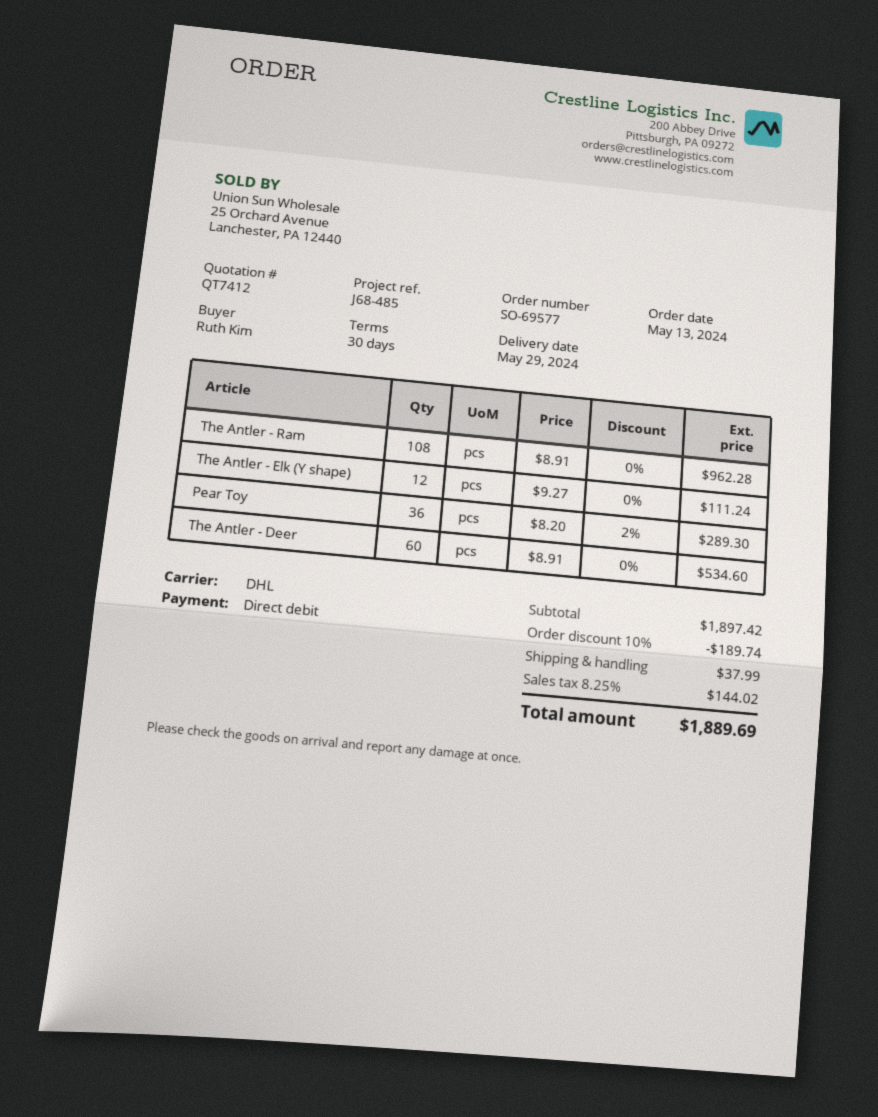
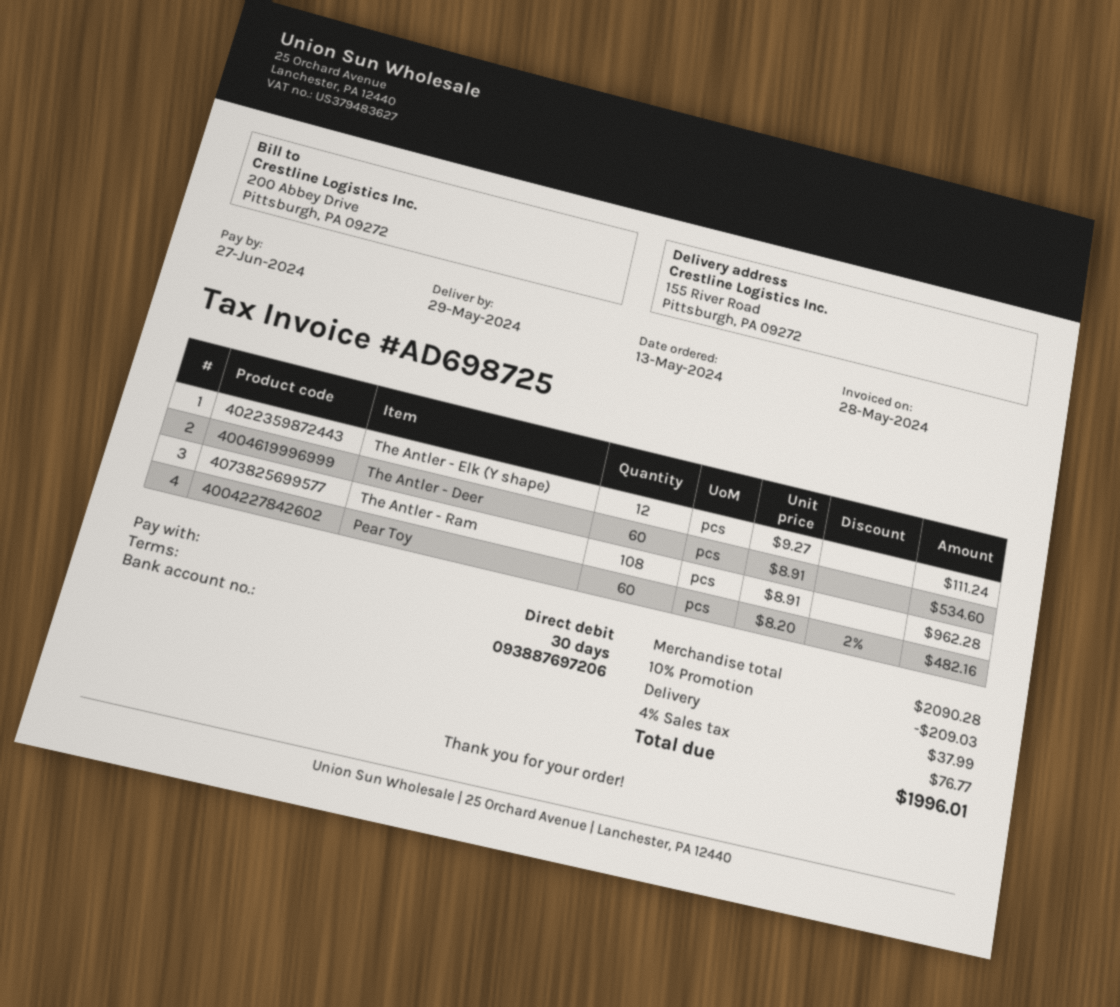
Pear Toy: 36 x 8.20 - 2% = 289.30 -> 60 x 8.20 - 2% = 482.16
subtotal: 1897.42 -> 2090.28
discount: 10% = 189.74 -> 10% = 209.03
tax: 8.25% = 144.02 -> 4% = 76.77
total: 1889.69 -> 1996.01

